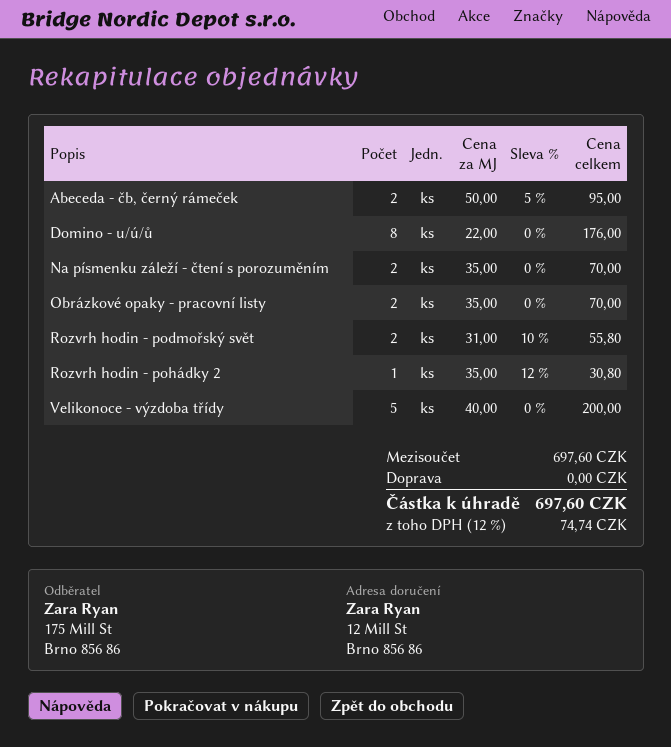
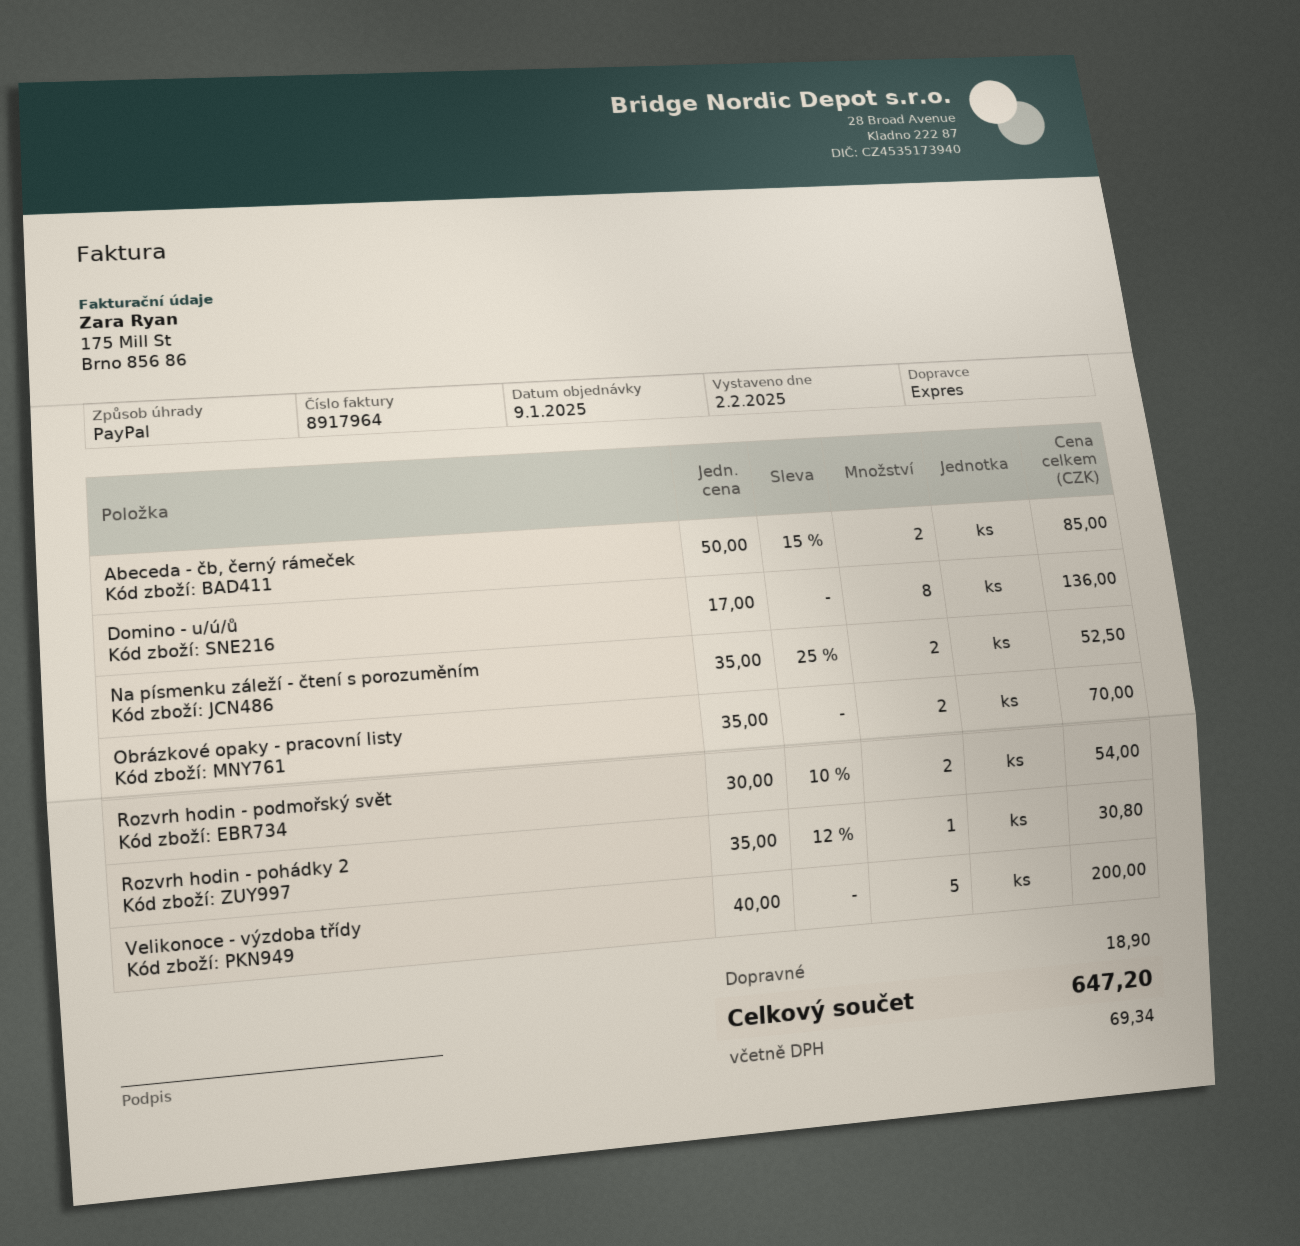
Abeceda - čb, černý rámeček: 2 x 50.00 - 5% = 95.00 -> 2 x 50.00 - 15% = 85.00
Domino - u/ú/ů: 8 x 22.00 = 176.00 -> 8 x 17.00 = 136.00
Na písmenku záleží - čtení s porozuměním: 2 x 35.00 = 70.00 -> 2 x 35.00 - 25% = 52.50
Rozvrh hodin - podmořský svět: 2 x 31.00 - 10% = 55.80 -> 2 x 30.00 - 10% = 54.00
shipping: 0.00 -> 18.90
tax: 74.74 -> 69.34
total: 697.60 -> 647.20

